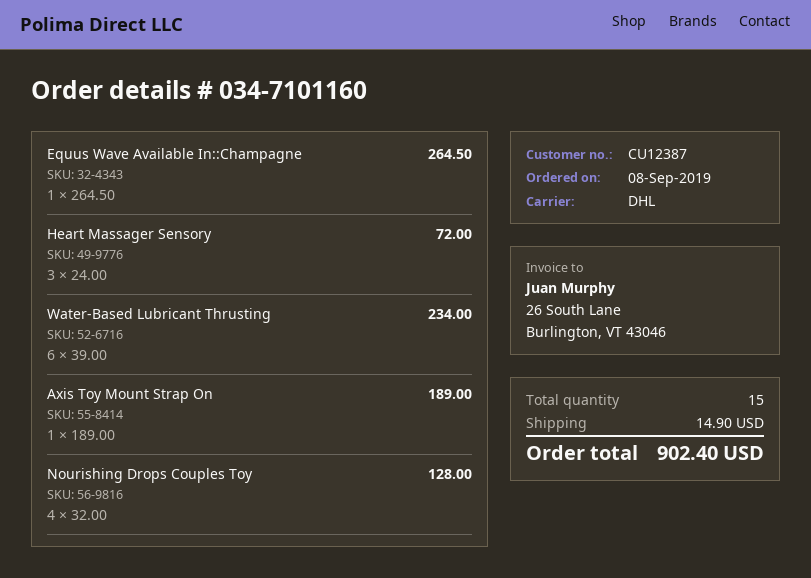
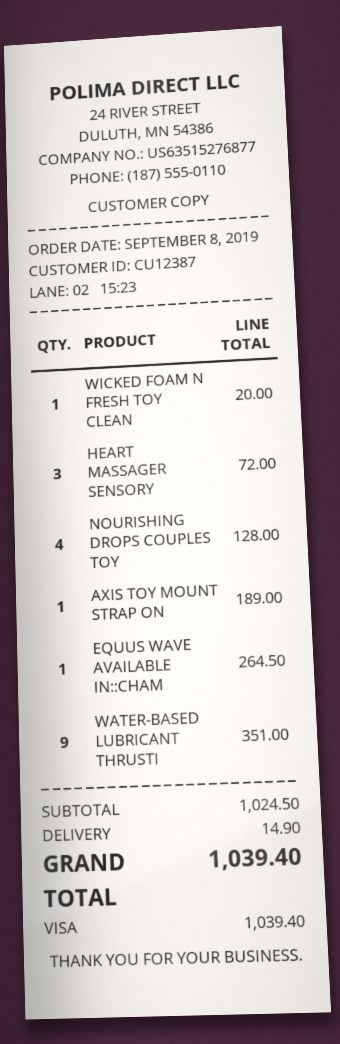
Water-Based Lubricant Thrusting: 6 for 234.00 -> 9 for 351.00
WICKED FOAM N FRESH TOY CLEAN: none -> 1 for 20.00
total: 902.40 -> 1039.40

